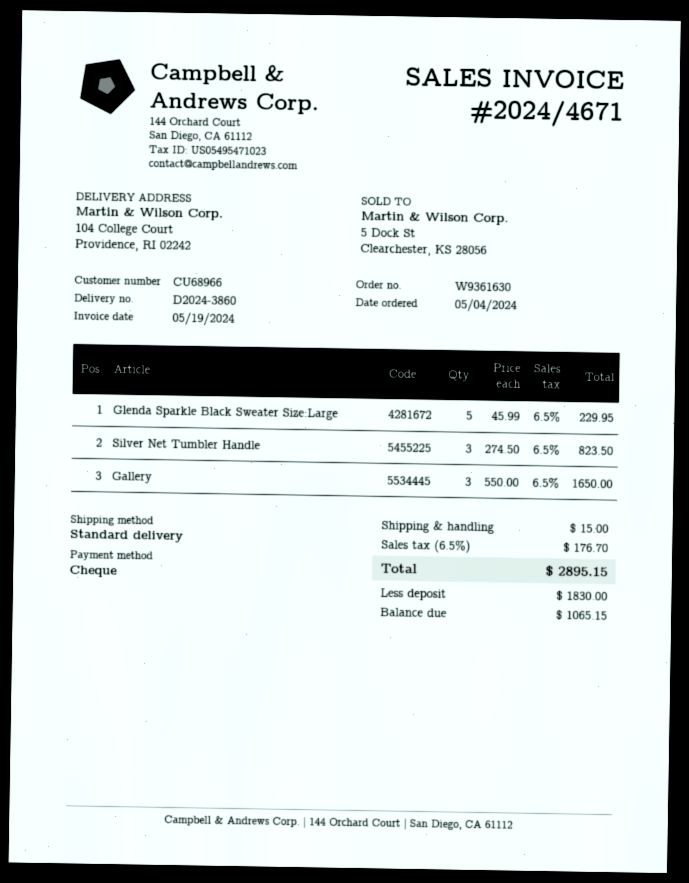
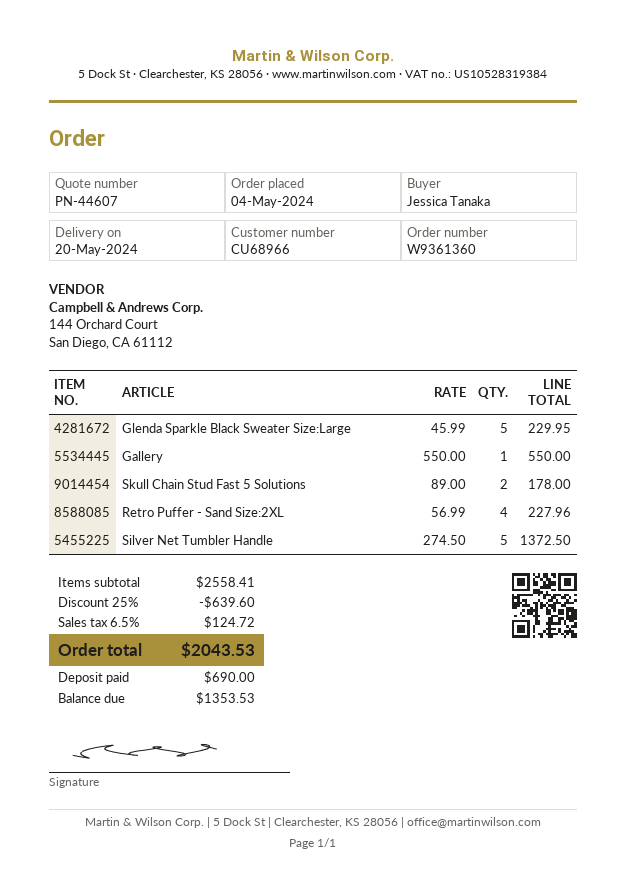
order number: W9361630 -> W9361360
Silver Net Tumbler Handle: 3 x 274.50 = 823.50 -> 5 x 274.50 = 1372.50
Gallery: 3 x 550.00 = 1650.00 -> 1 x 550.00 = 550.00
Skull Chain Stud Fast 5 Solutions: none -> 2 x 89.00 = 178.00
Retro Puffer - Sand Size:2XL: none -> 4 x 56.99 = 227.96
discount: none -> 25% = 639.60
shipping: 15.00 -> none
tax: 6.5% = 176.70 -> 6.5% = 124.72
total: 2895.15 -> 2043.53
deposit: 1830.00 -> 690.00
balance: 1065.15 -> 1353.53

